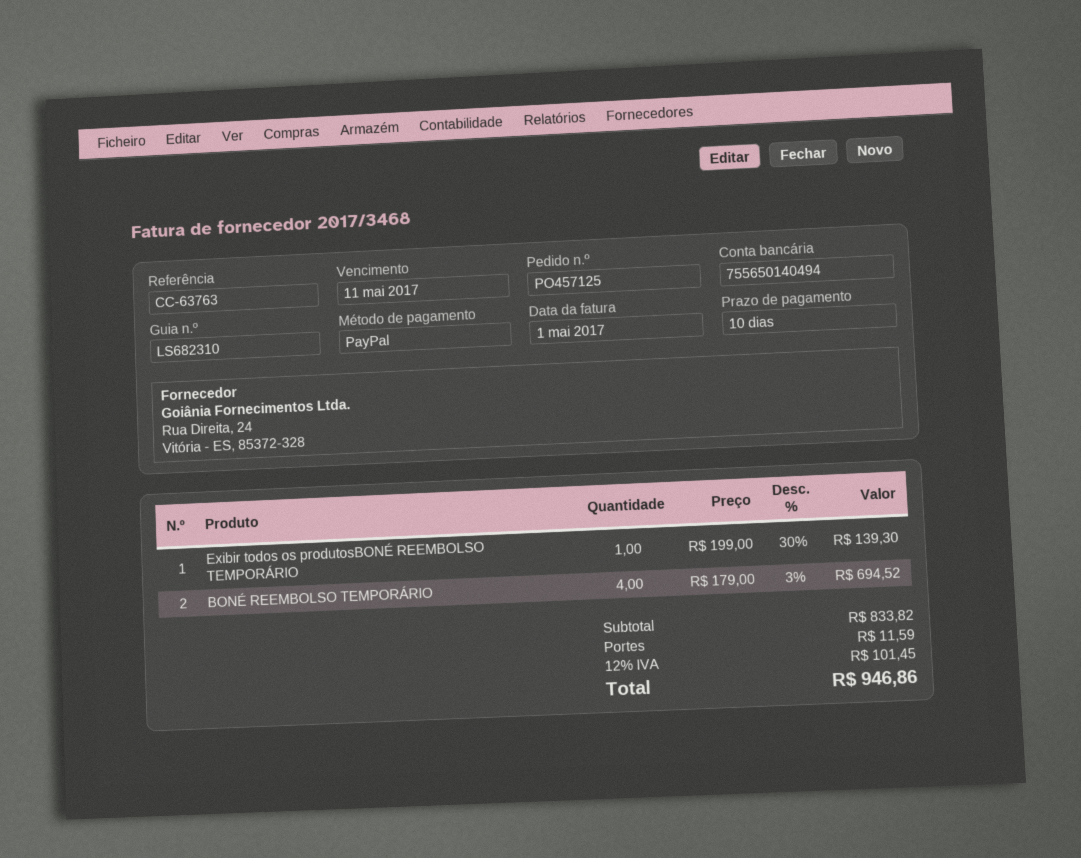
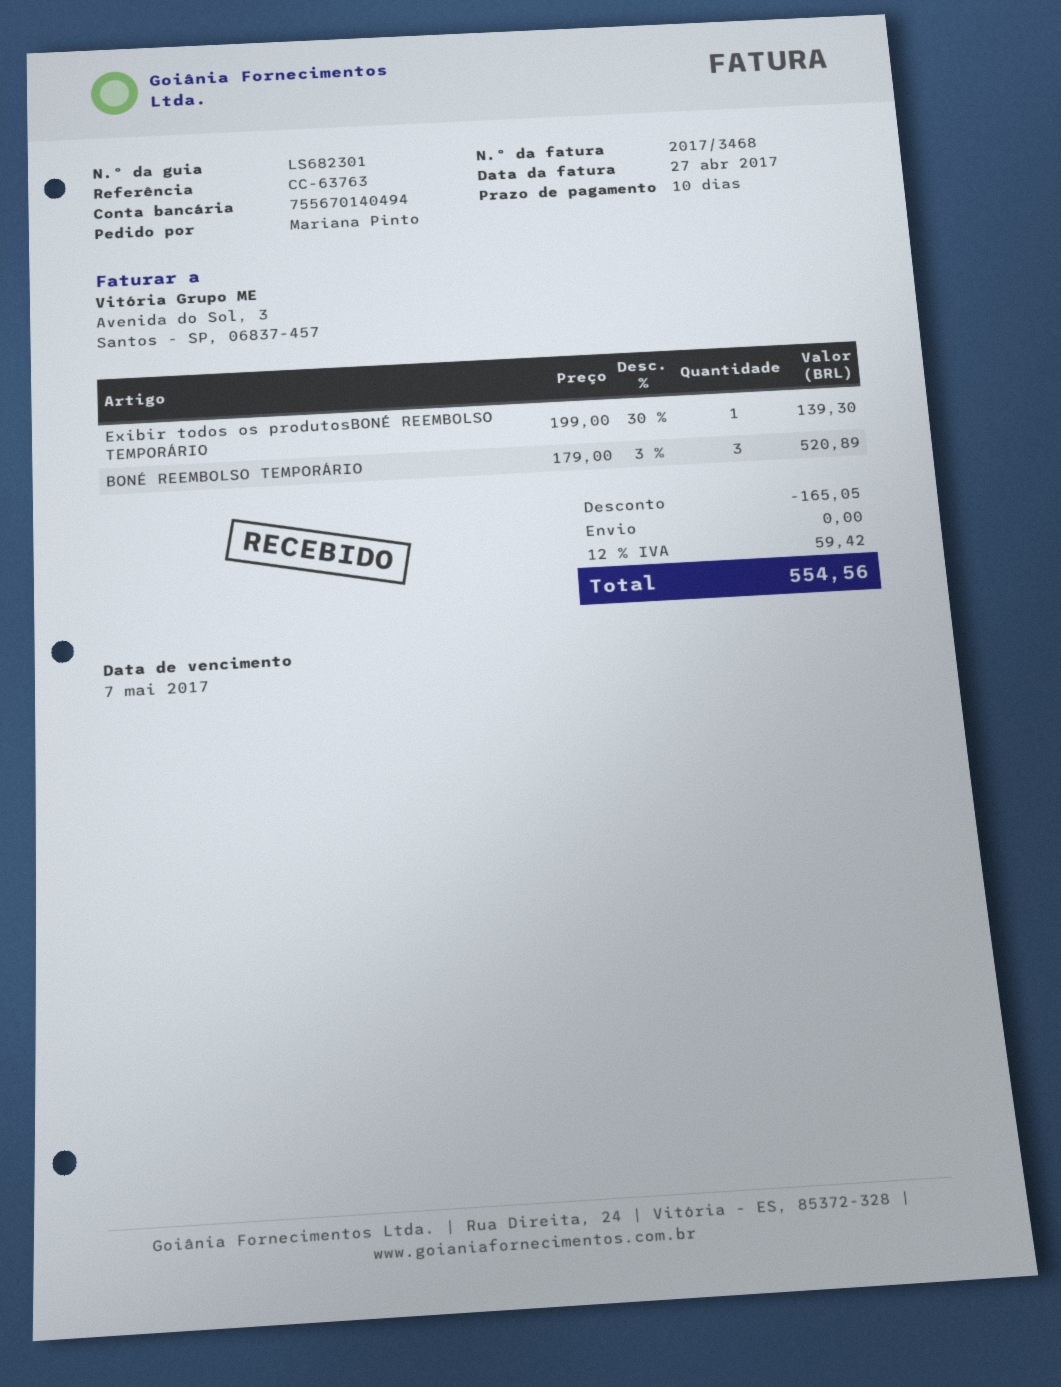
delivery note number: LS682310 -> LS682301
invoice date: 2017-05-01 -> 2017-04-27
due date: 2017-05-11 -> 2017-05-07
bank account: 755650140494 -> 755670140494
BONÉ REEMBOLSO TEMPORÁRIO: 4 x 179.00 - 3% = 694.52 -> 3 x 179.00 - 3% = 520.89
discount: none -> 165.05
shipping: 11.59 -> 0.00
tax: 12% = 101.45 -> 12% = 59.42
total: 946.86 -> 554.56

